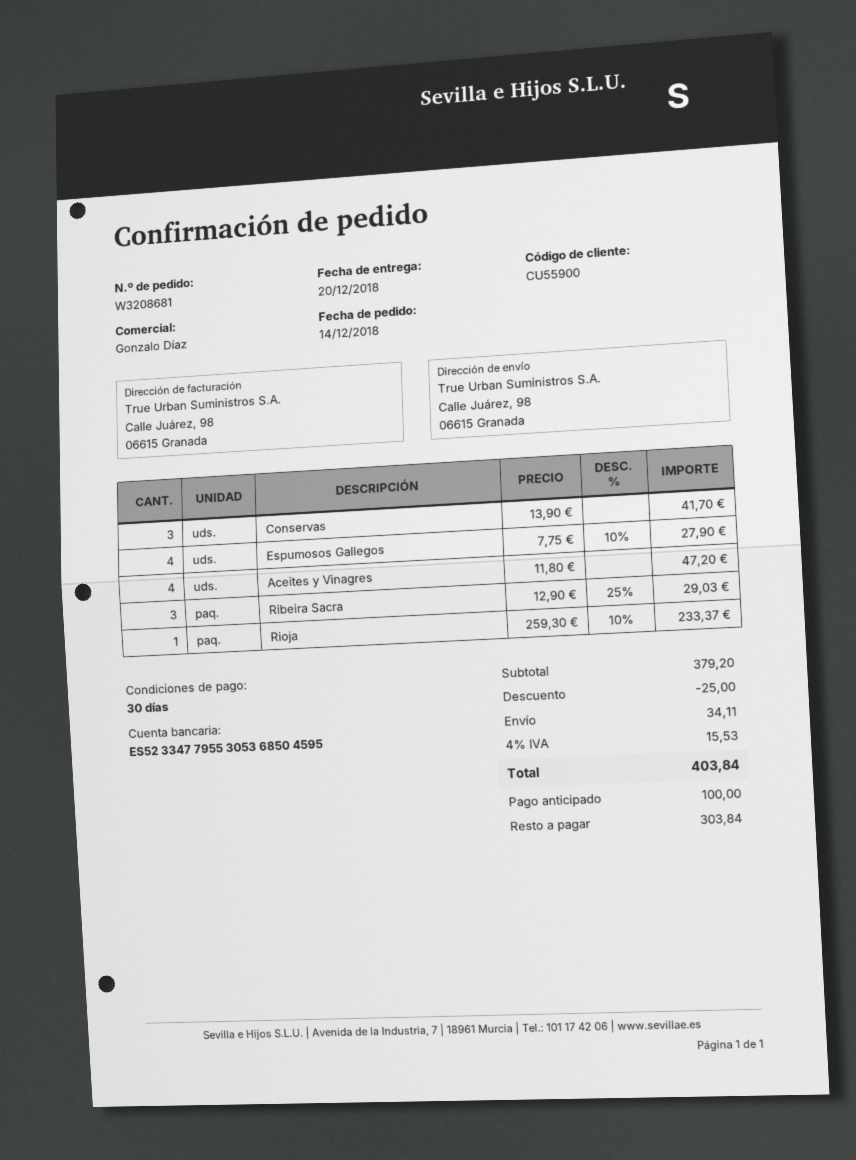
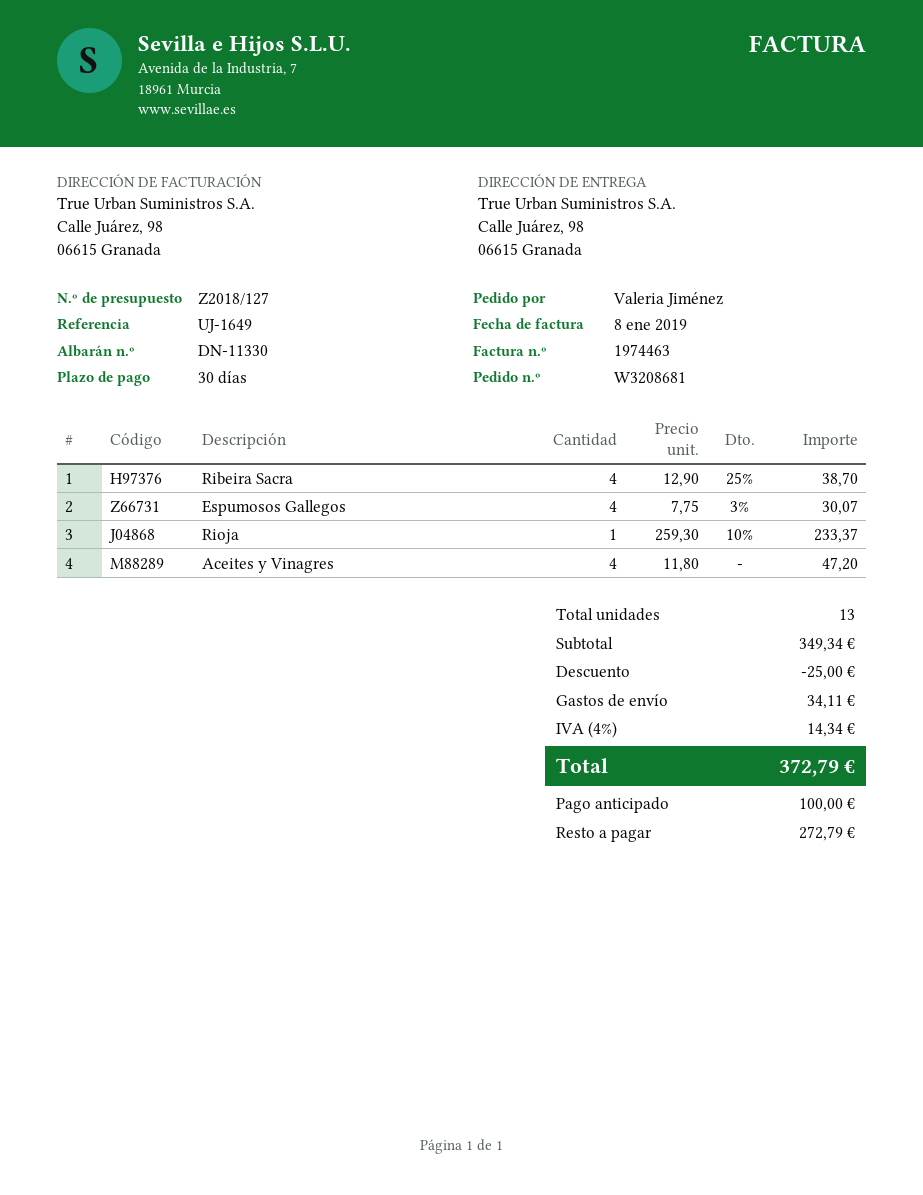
Conservas: 3 x 13.90 = 41.70 -> none
Espumosos Gallegos: 4 x 7.75 - 10% = 27.90 -> 4 x 7.75 - 3% = 30.07
Ribeira Sacra: 3 x 12.90 - 25% = 29.03 -> 4 x 12.90 - 25% = 38.70
subtotal: 379.20 -> 349.34
tax: 4% = 15.53 -> 4% = 14.34
total: 403.84 -> 372.79
balance: 303.84 -> 272.79

